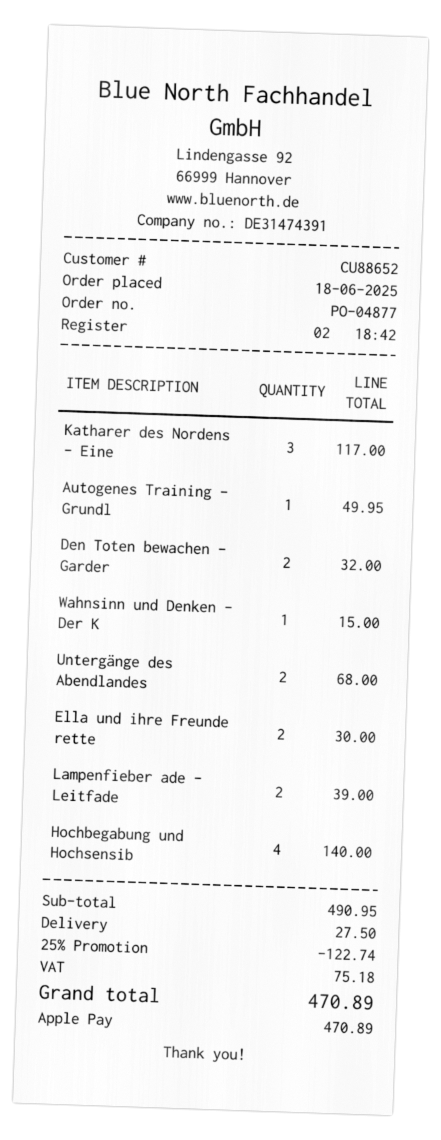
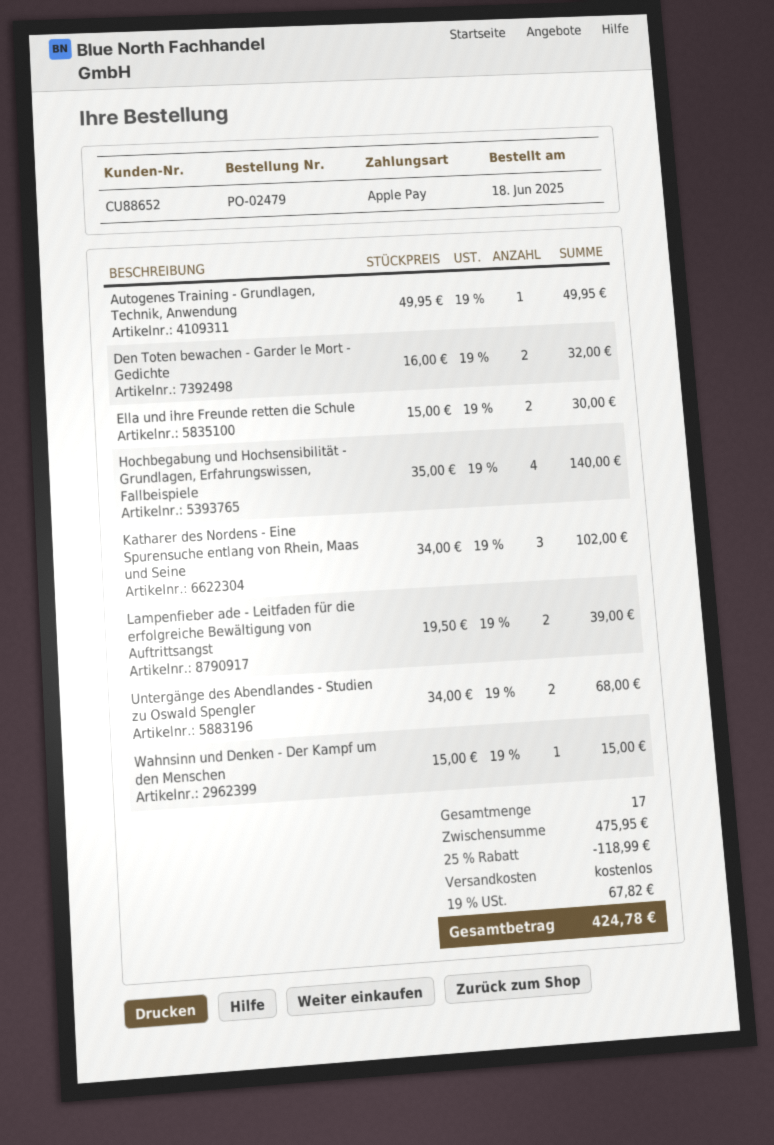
order number: PO-04877 -> PO-02479
Katharer des Nordens - Eine: 3 for 117.00 -> 3 for 102.00
subtotal: 490.95 -> 475.95
discount: 25% = 122.74 -> 25% = 118.99
shipping: 27.50 -> 0.00
tax: 75.18 -> 67.82
total: 470.89 -> 424.78

